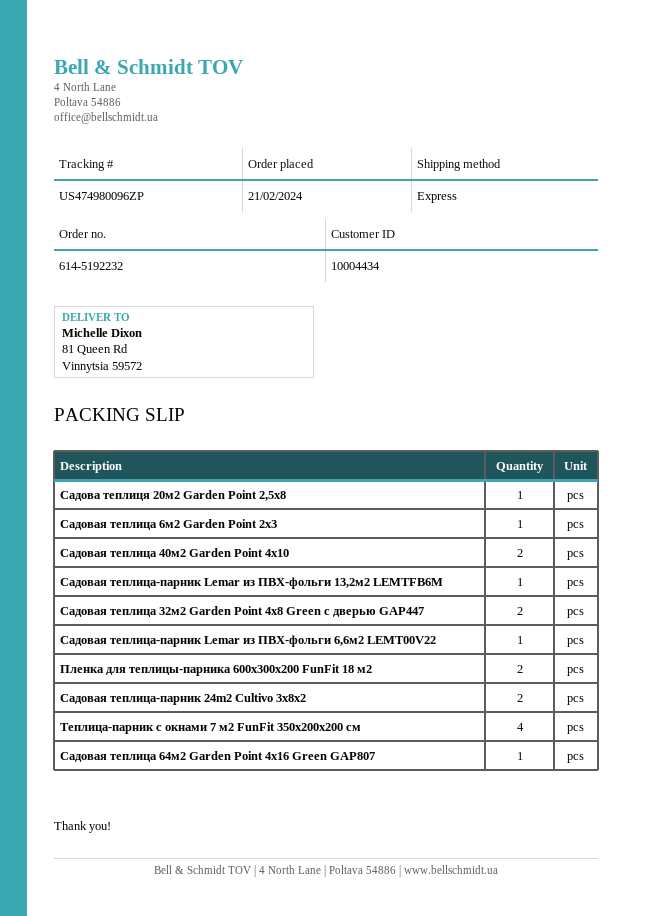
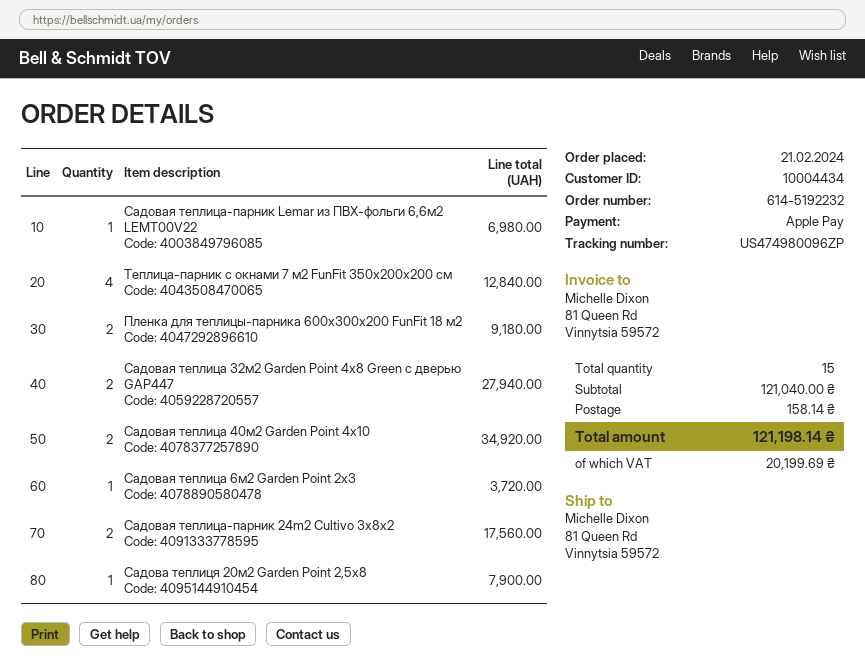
Садовая теплица-парник Lemar из ПВХ-фольги 13,2м2 LEMTFB6M: 1 -> none
Садовая теплица 64м2 Garden Point 4х16 Green GAP807: 1 -> none

